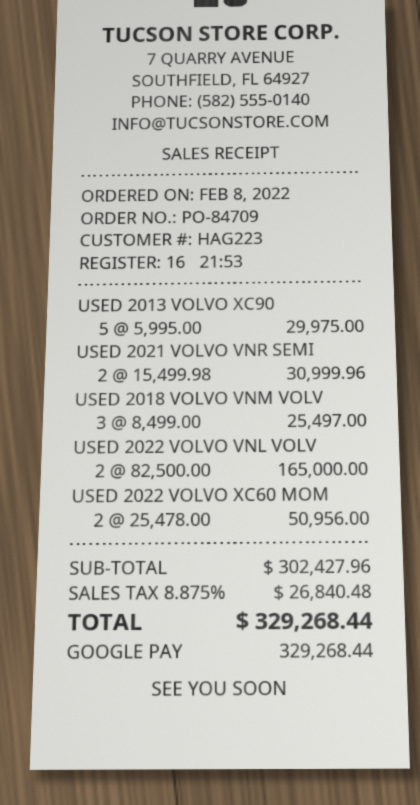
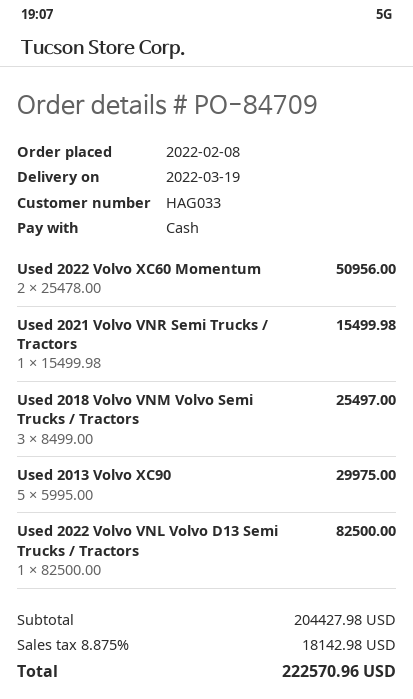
customer number: HAG223 -> HAG033
payment method: Google Pay -> cash
USED 2021 VOLVO VNR SEMI: 2 x 15499.98 = 30999.96 -> 1 x 15499.98 = 15499.98
USED 2022 VOLVO VNL VOLV: 2 x 82500.00 = 165000.00 -> 1 x 82500.00 = 82500.00
subtotal: 302427.96 -> 204427.98
tax: 8.875% = 26840.48 -> 8.875% = 18142.98
total: 329268.44 -> 222570.96

